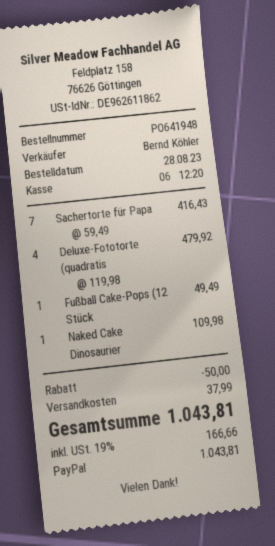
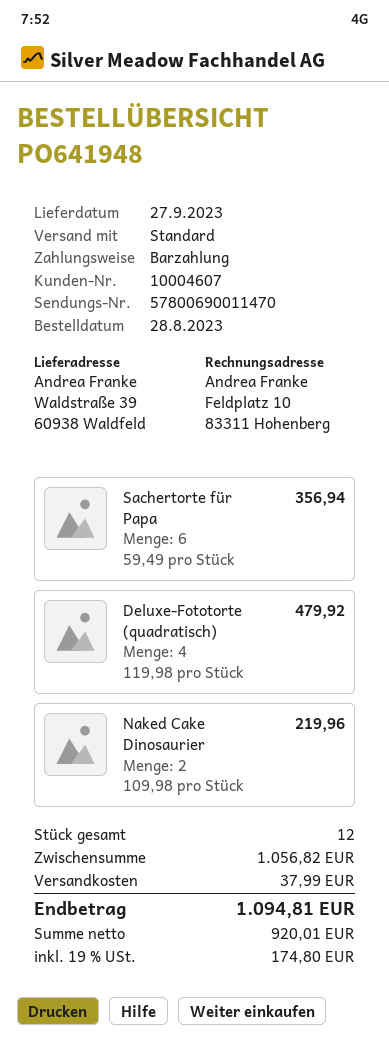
payment method: PayPal -> cash
Sachertorte für Papa: 7 x 59.49 = 416.43 -> 6 x 59.49 = 356.94
Fußball Cake-Pops (12 Stück: 1 x 49.49 = 49.49 -> none
Naked Cake Dinosaurier: 1 x 109.98 = 109.98 -> 2 x 109.98 = 219.96
discount: 50.00 -> none
tax: 19% = 166.66 -> 19% = 174.80
total: 1043.81 -> 1094.81

